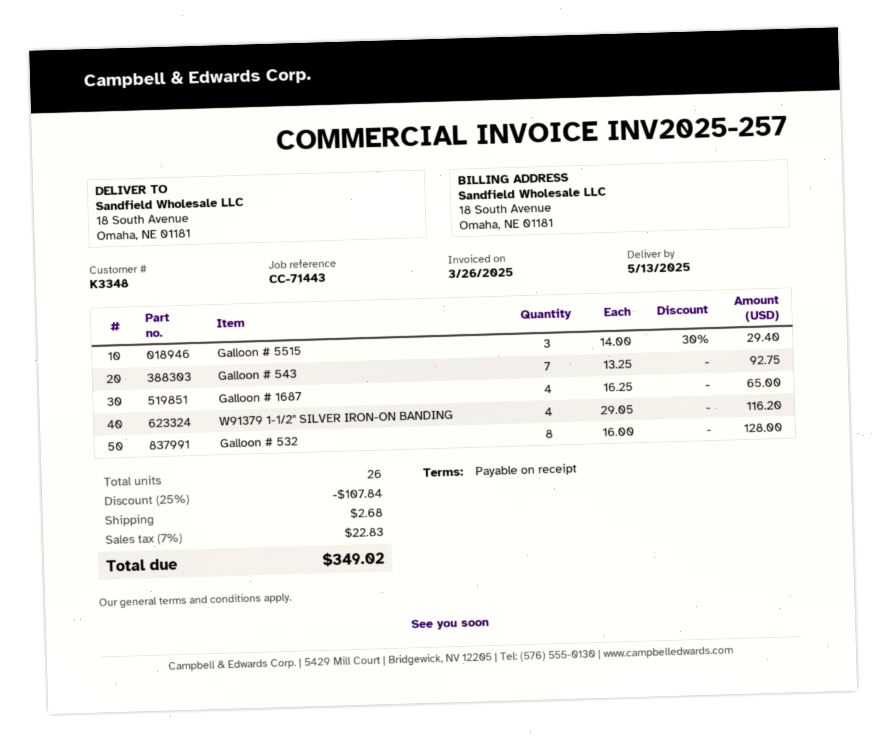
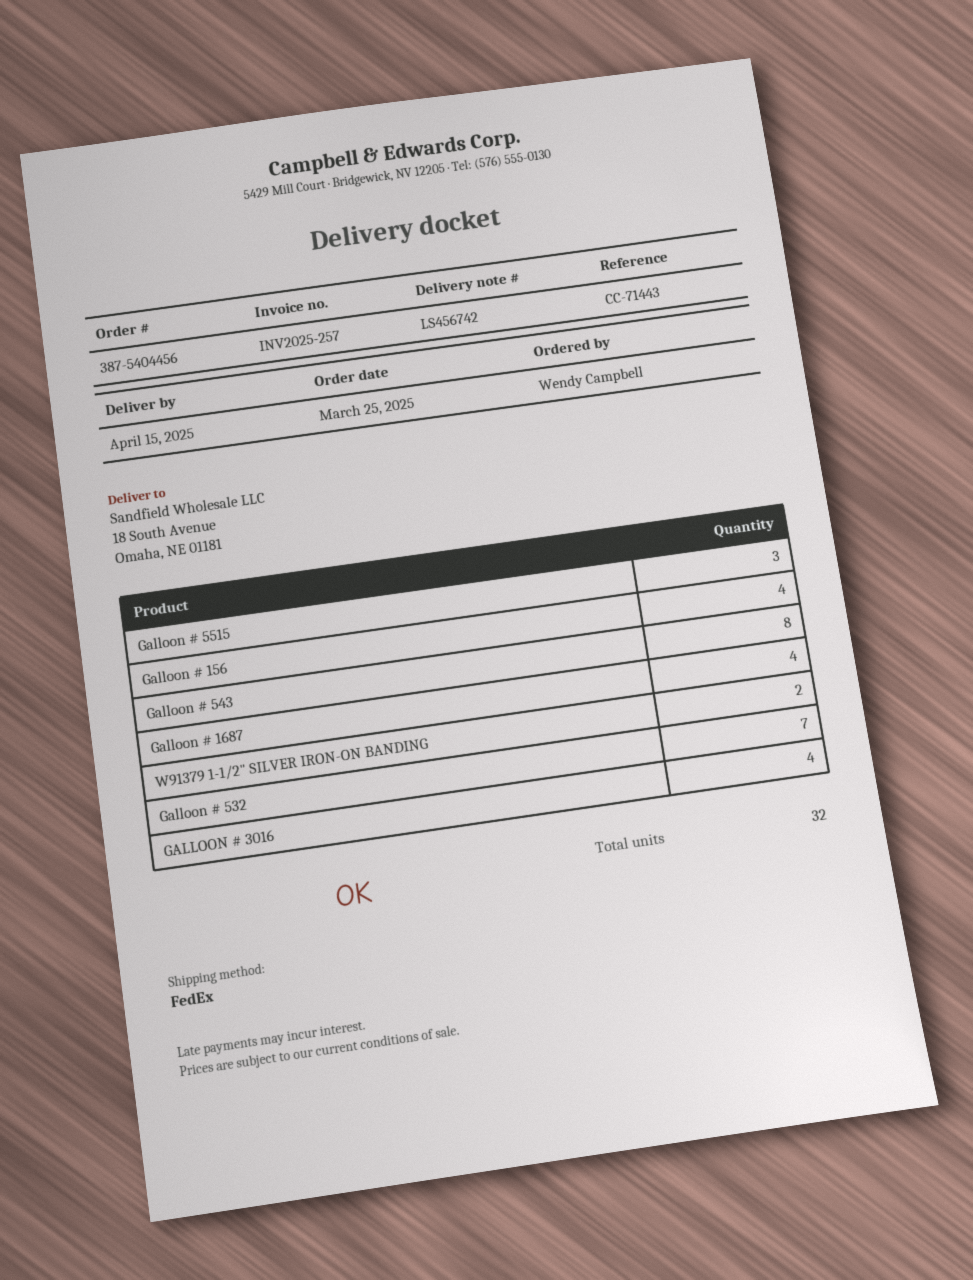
delivery date: 2025-05-13 -> 2025-04-15
Galloon # 543: 7 -> 8
W91379 1-1/2" SILVER IRON-ON BANDING: 4 -> 2
Galloon # 532: 8 -> 7
Galloon # 156: none -> 4
GALLOON # 3016: none -> 4
total quantity: 26 -> 32

